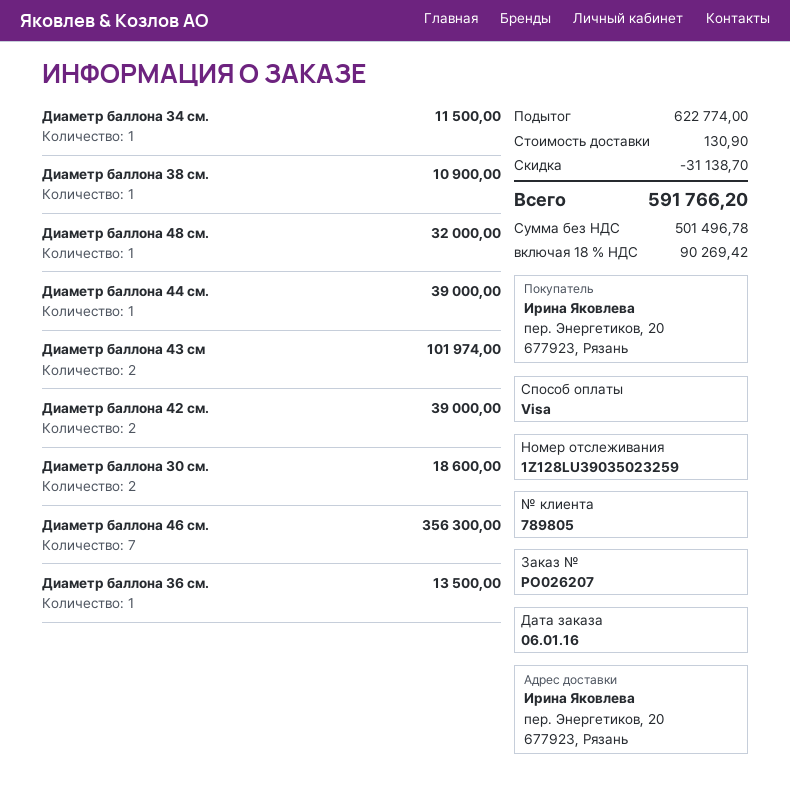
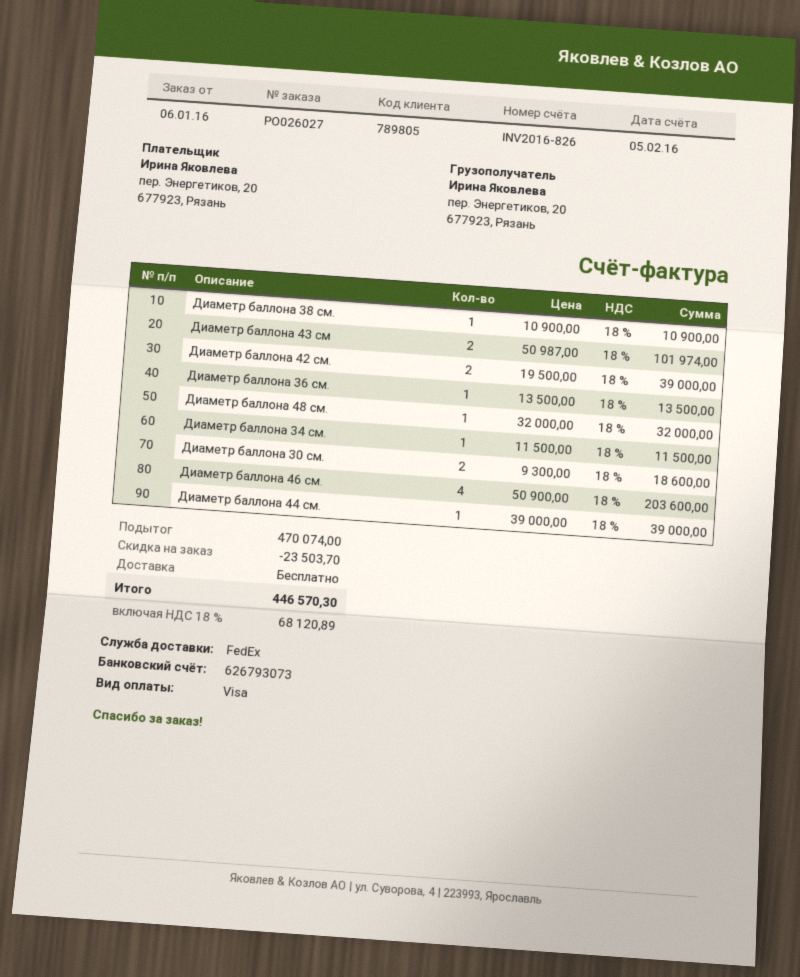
order number: PO026207 -> PO026027
Диаметр баллона 46 см.: 7 for 356300.00 -> 4 for 203600.00
subtotal: 622774.00 -> 470074.00
discount: 31138.70 -> 23503.70
shipping: 130.90 -> 0.00
tax: 18% = 90269.42 -> 18% = 68120.89
total: 591766.20 -> 446570.30

